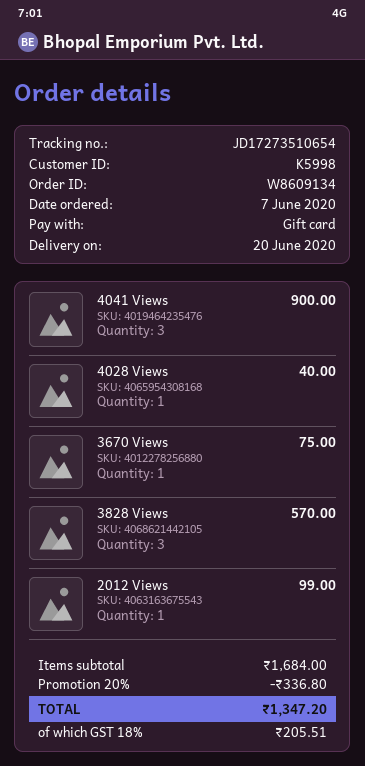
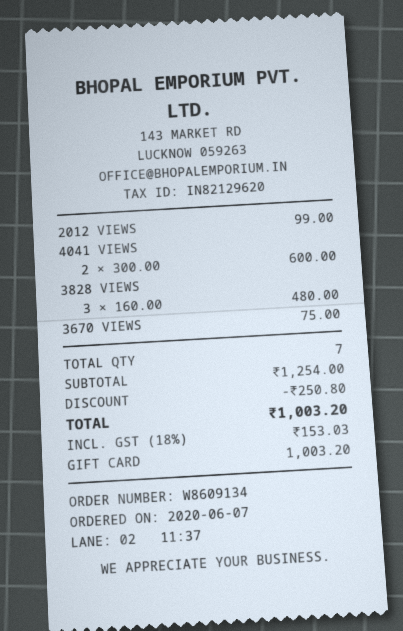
4041 Views: 3 for 900.00 -> 2 for 600.00
4028 Views: 1 for 40.00 -> none
3828 Views: 3 for 570.00 -> 3 for 480.00
subtotal: 1684.00 -> 1254.00
discount: 336.80 -> 250.80
tax: 18% = 205.51 -> 18% = 153.03
total: 1347.20 -> 1003.20

